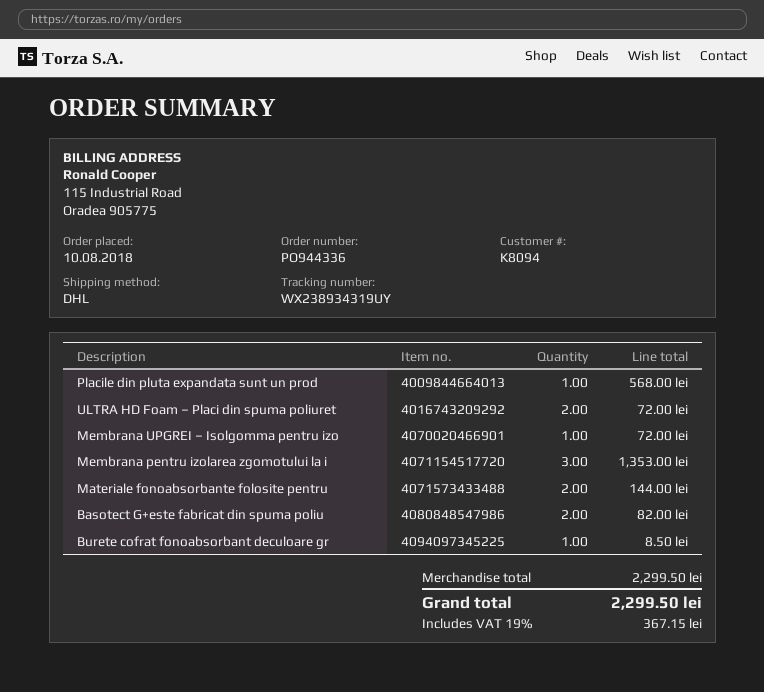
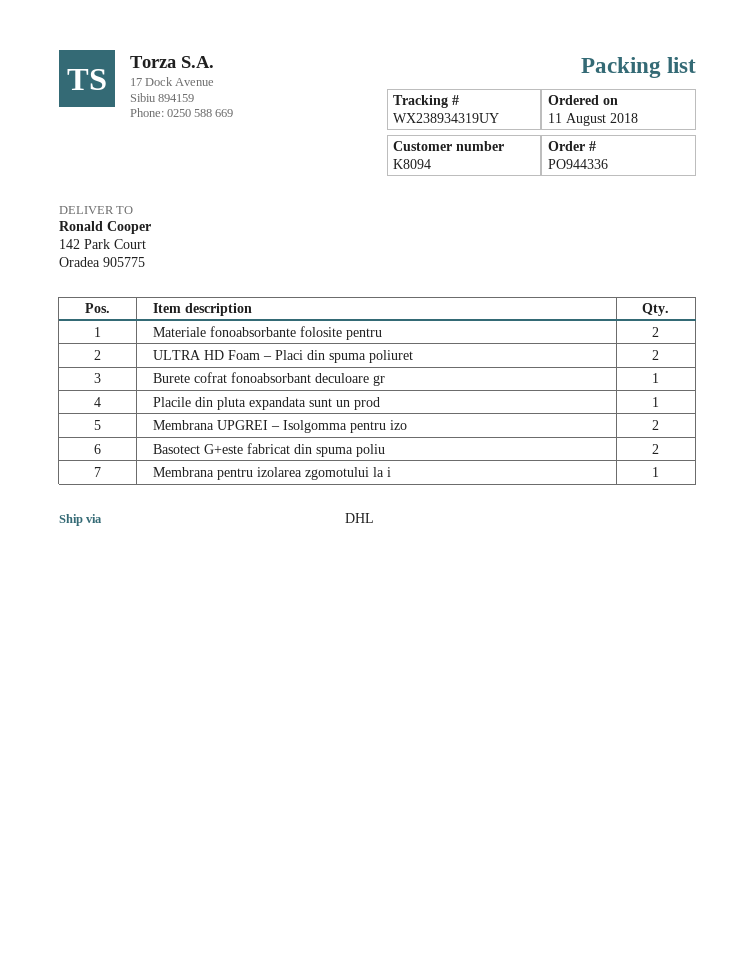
order date: 2018-08-10 -> 2018-08-11
Membrana UPGREI – Isolgomma pentru izo: 1 -> 2
Membrana pentru izolarea zgomotului la i: 3 -> 1

